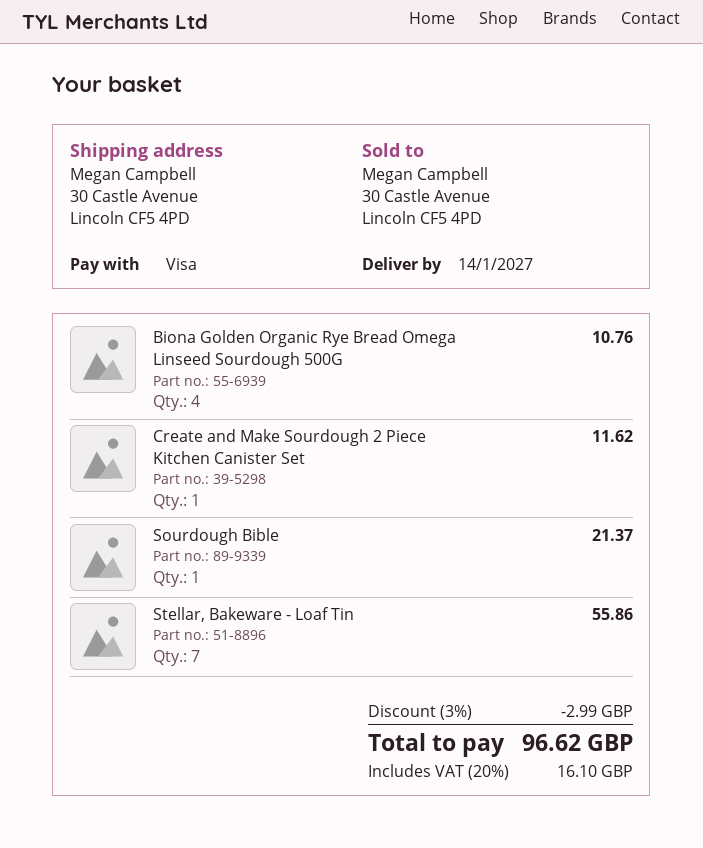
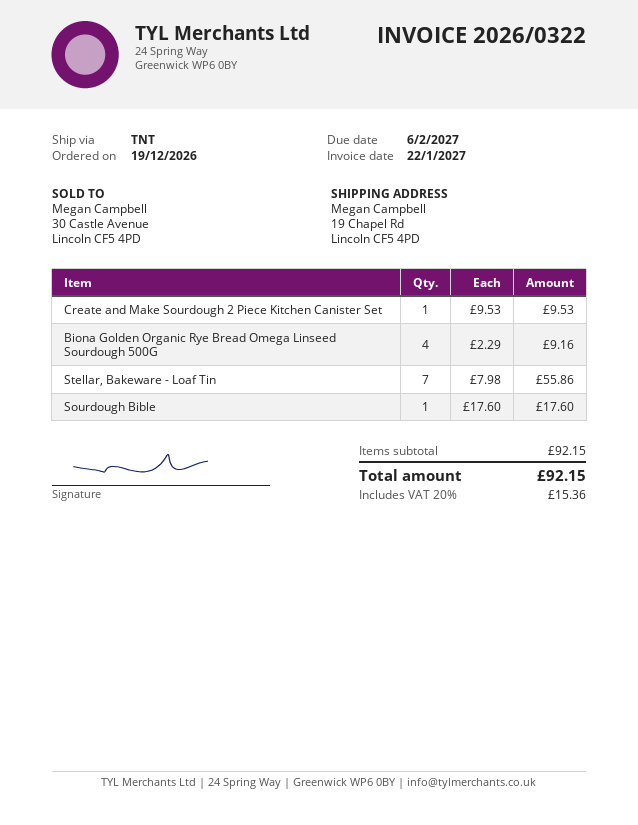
ship to: 30 Castle Avenue, Lincoln CF5 4PD -> 19 Chapel Rd, Lincoln CF5 4PD
Biona Golden Organic Rye Bread Omega Linseed Sourdough 500G: 4 for 10.76 -> 4 for 9.16
Create and Make Sourdough 2 Piece Kitchen Canister Set: 1 for 11.62 -> 1 for 9.53
Sourdough Bible: 1 for 21.37 -> 1 for 17.60
discount: 3% = 2.99 -> none
tax: 20% = 16.10 -> 20% = 15.36
total: 96.62 -> 92.15

